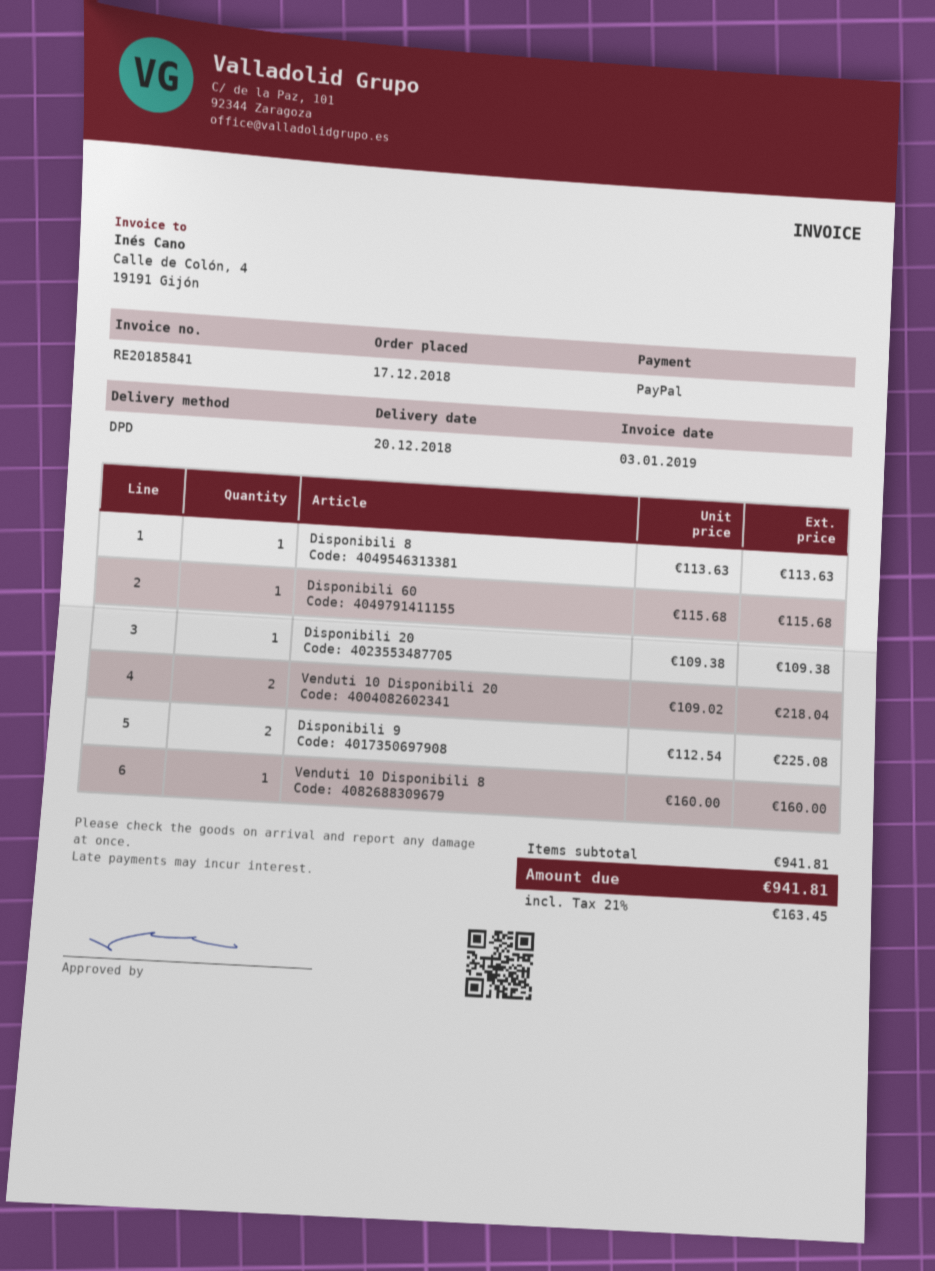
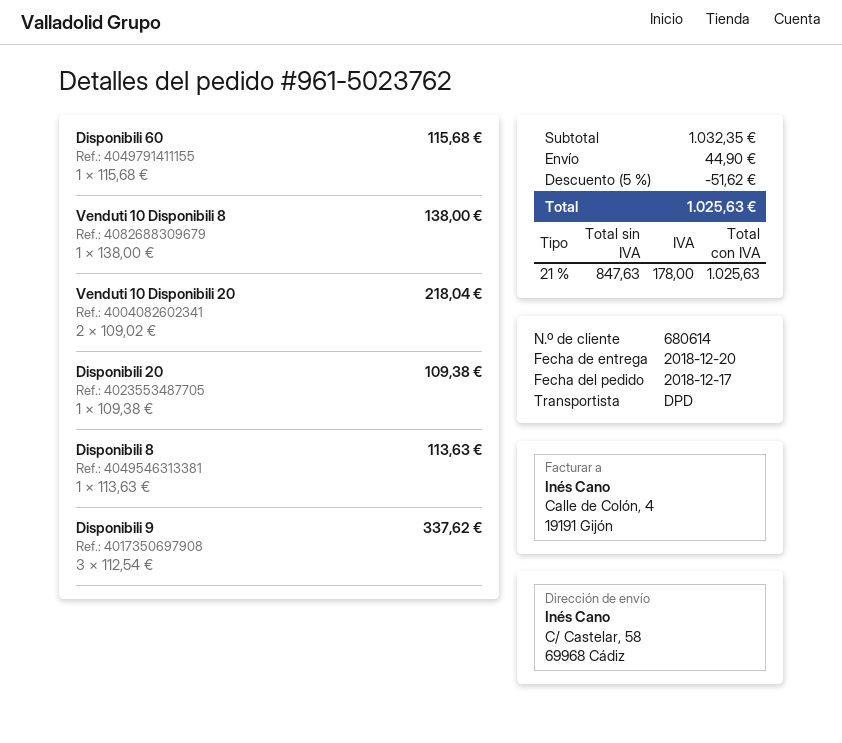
Disponibili 9: 2 x 112.54 = 225.08 -> 3 x 112.54 = 337.62
Venduti 10 Disponibili 8: 1 x 160.00 = 160.00 -> 1 x 138.00 = 138.00
subtotal: 941.81 -> 1032.35
discount: none -> 5% = 51.62
shipping: none -> 44.90
tax: 21% = 163.45 -> 21% = 178.00
total: 941.81 -> 1025.63

